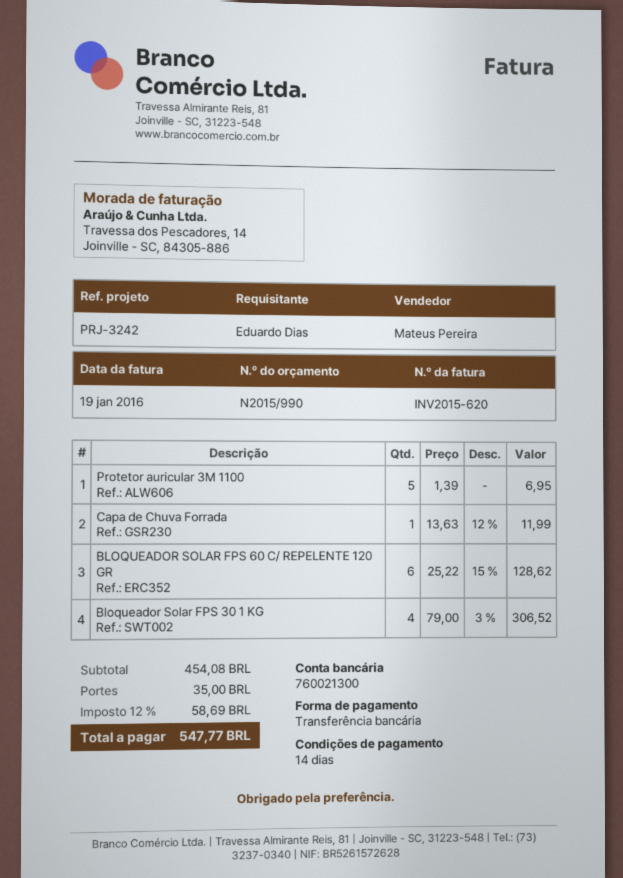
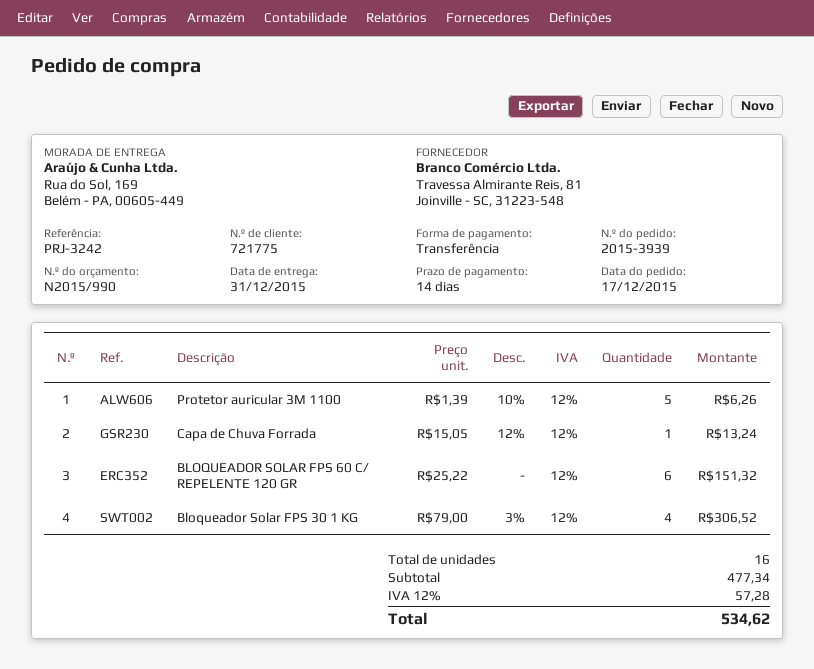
Protetor auricular 3M 1100: 5 x 1.39 = 6.95 -> 5 x 1.39 - 10% = 6.26
Capa de Chuva Forrada: 1 x 13.63 - 12% = 11.99 -> 1 x 15.05 - 12% = 13.24
BLOQUEADOR SOLAR FPS 60 C/ REPELENTE 120 GR: 6 x 25.22 - 15% = 128.62 -> 6 x 25.22 = 151.32
subtotal: 454.08 -> 477.34
shipping: 35.00 -> none
tax: 12% = 58.69 -> 12% = 57.28
total: 547.77 -> 534.62

